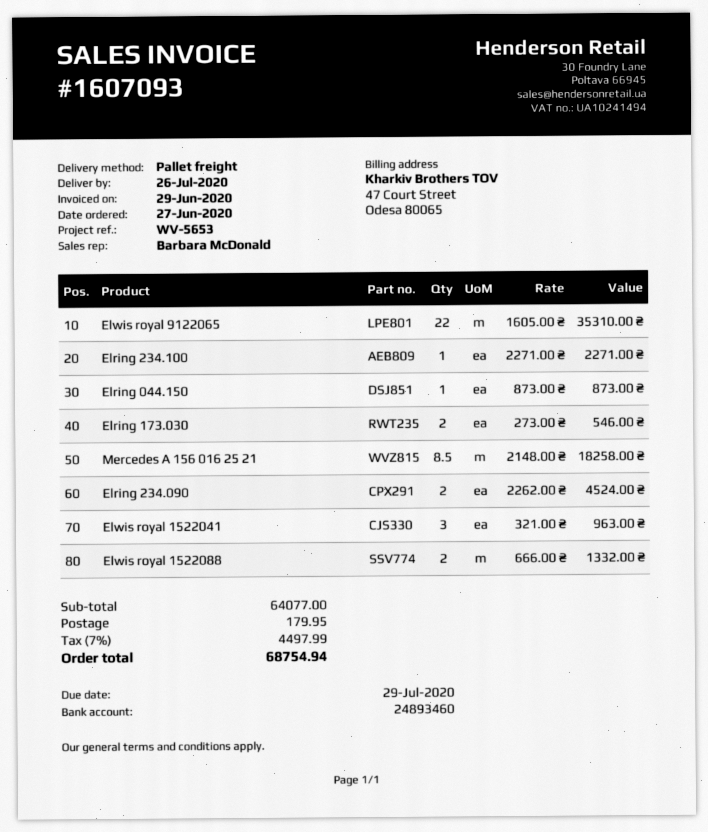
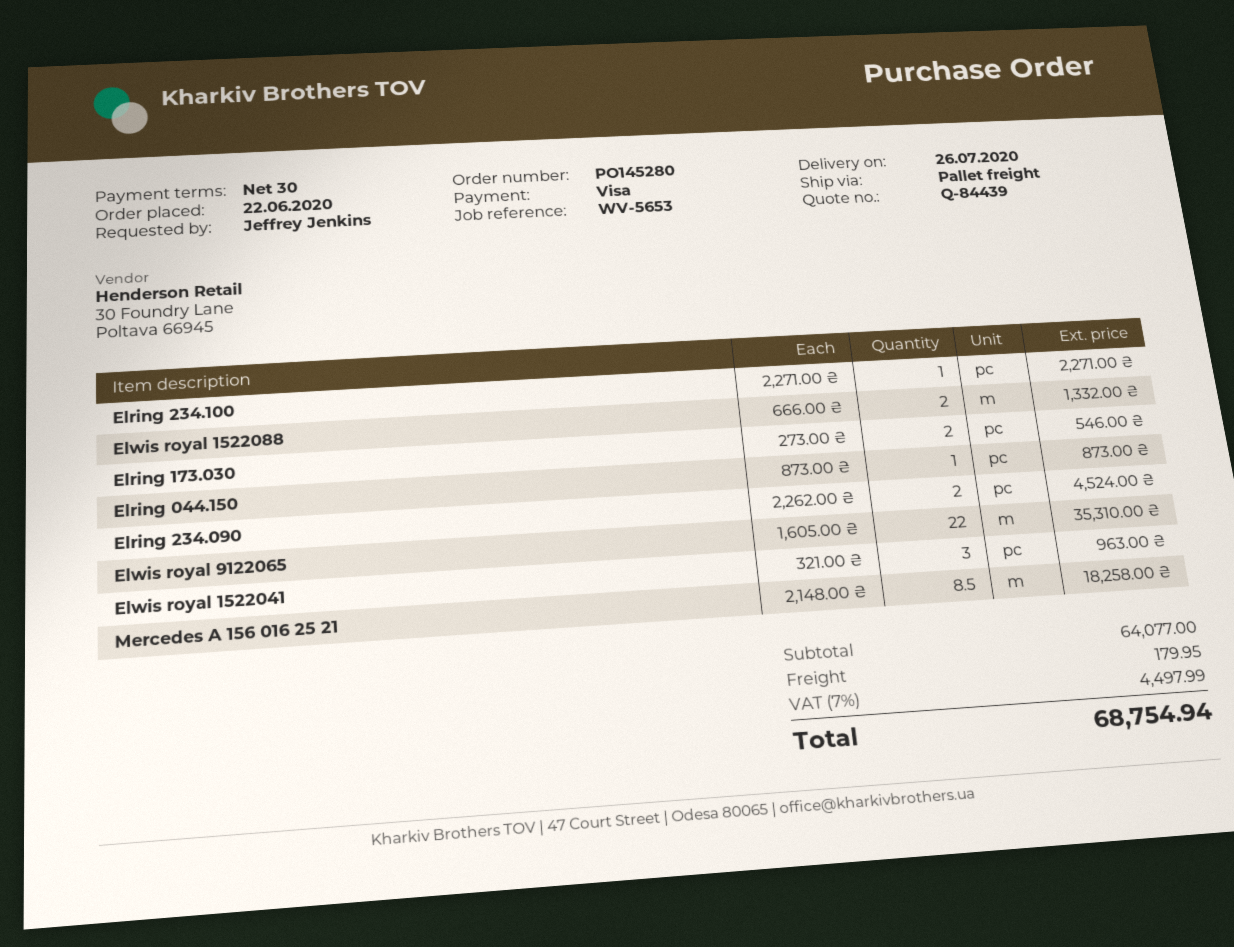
order date: 2020-06-27 -> 2020-06-22

